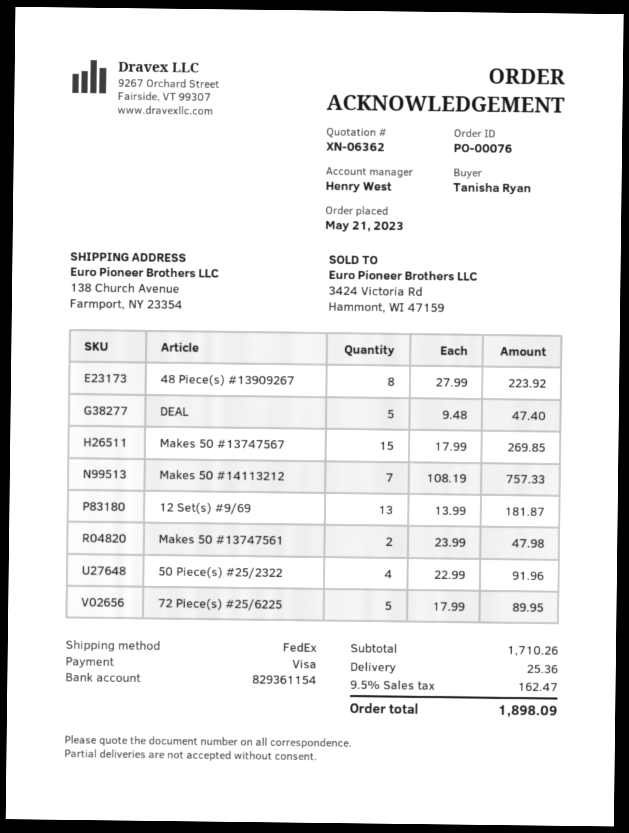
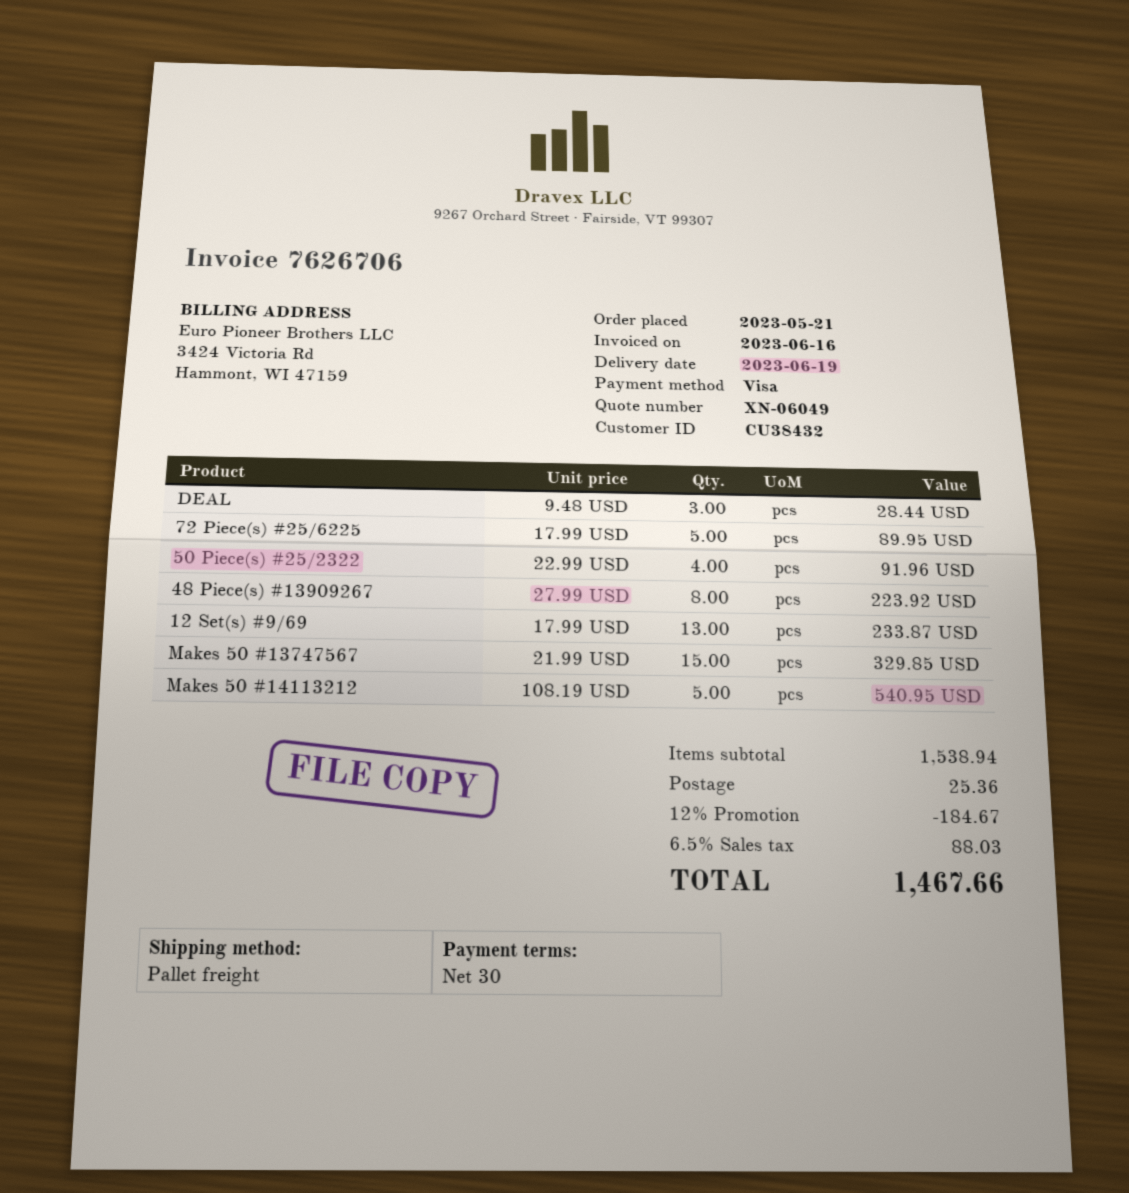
quote number: XN-06362 -> XN-06049
shipping method: FedEx -> pallet freight
DEAL: 5 x 9.48 = 47.40 -> 3 x 9.48 = 28.44
Makes 50 #13747567: 15 x 17.99 = 269.85 -> 15 x 21.99 = 329.85
Makes 50 #14113212: 7 x 108.19 = 757.33 -> 5 x 108.19 = 540.95
12 Set(s) #9/69: 13 x 13.99 = 181.87 -> 13 x 17.99 = 233.87
Makes 50 #13747561: 2 x 23.99 = 47.98 -> none
subtotal: 1710.26 -> 1538.94
discount: none -> 12% = 184.67
tax: 9.5% = 162.47 -> 6.5% = 88.03
total: 1898.09 -> 1467.66

